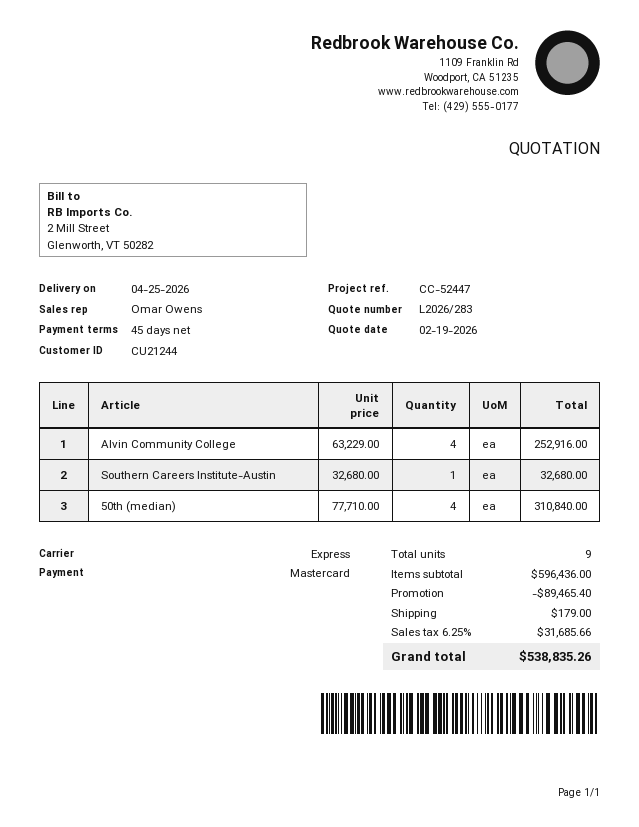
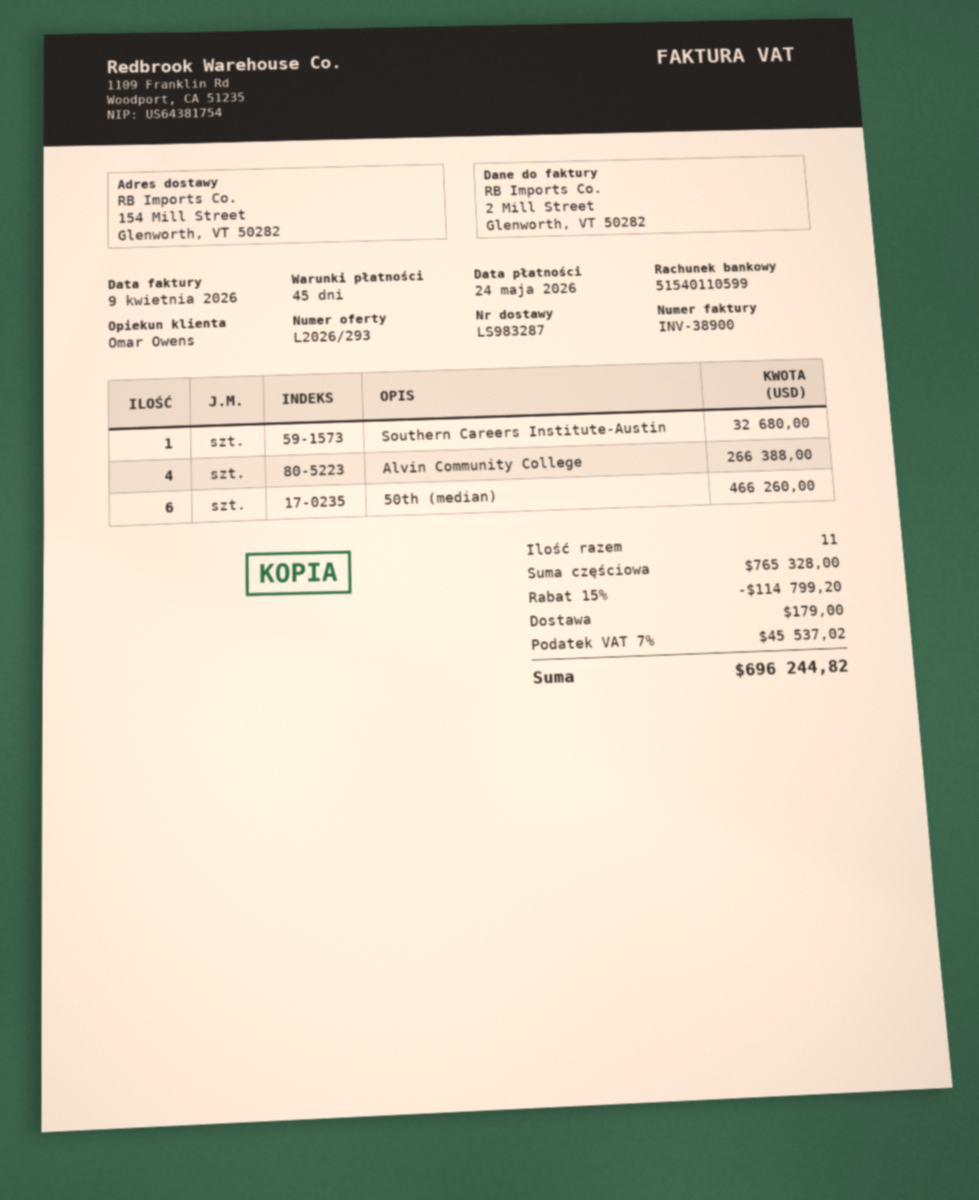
quote number: L2026/283 -> L2026/293
Alvin Community College: 4 for 252916.00 -> 4 for 266388.00
50th (median): 4 for 310840.00 -> 6 for 466260.00
total quantity: 9 -> 11
subtotal: 596436.00 -> 765328.00
discount: 89465.40 -> 114799.20
tax: 6.25% = 31685.66 -> 7% = 45537.02
total: 538835.26 -> 696244.82

